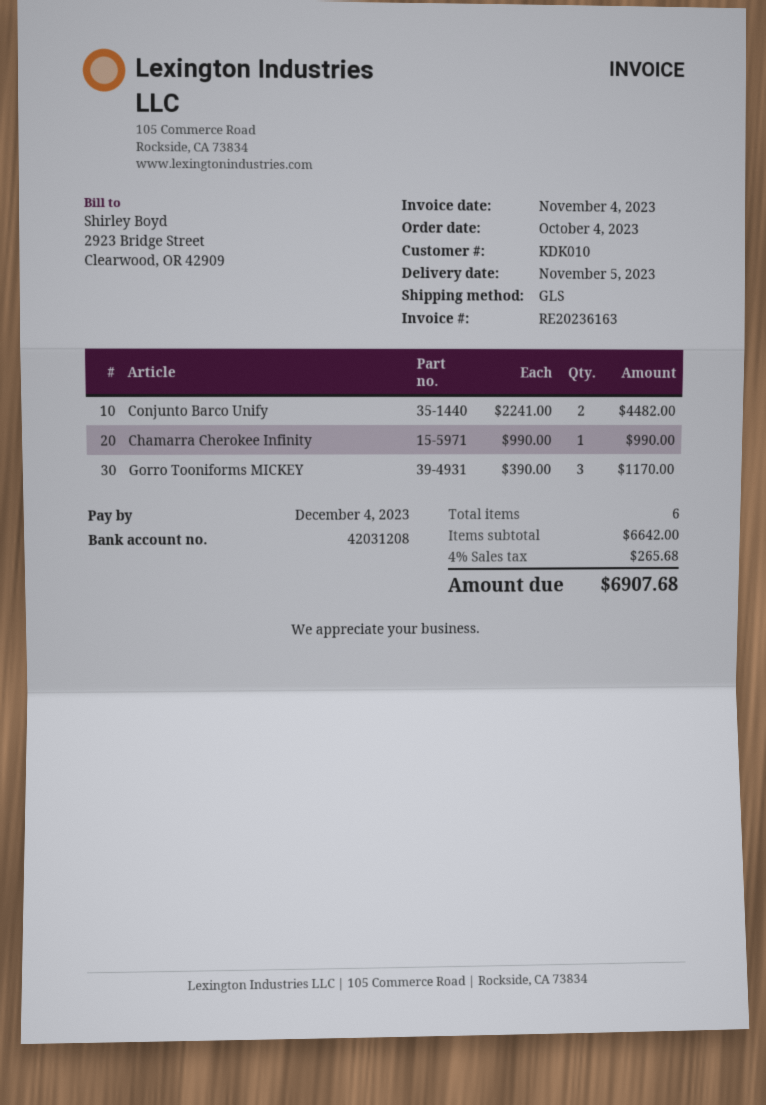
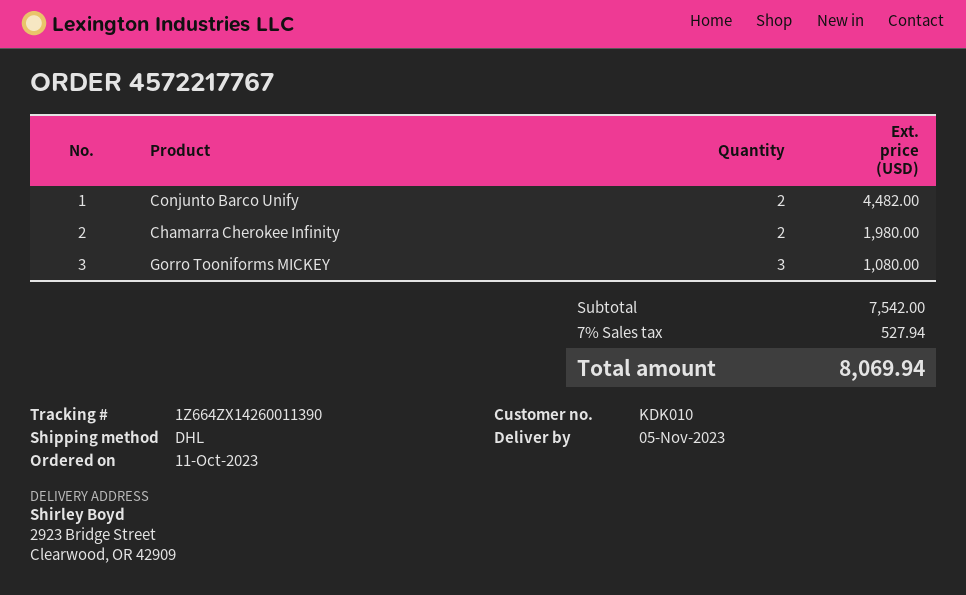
order date: 2023-10-04 -> 2023-10-11
shipping method: GLS -> DHL
Chamarra Cherokee Infinity: 1 for 990.00 -> 2 for 1980.00
Gorro Tooniforms MICKEY: 3 for 1170.00 -> 3 for 1080.00
subtotal: 6642.00 -> 7542.00
tax: 4% = 265.68 -> 7% = 527.94
total: 6907.68 -> 8069.94

